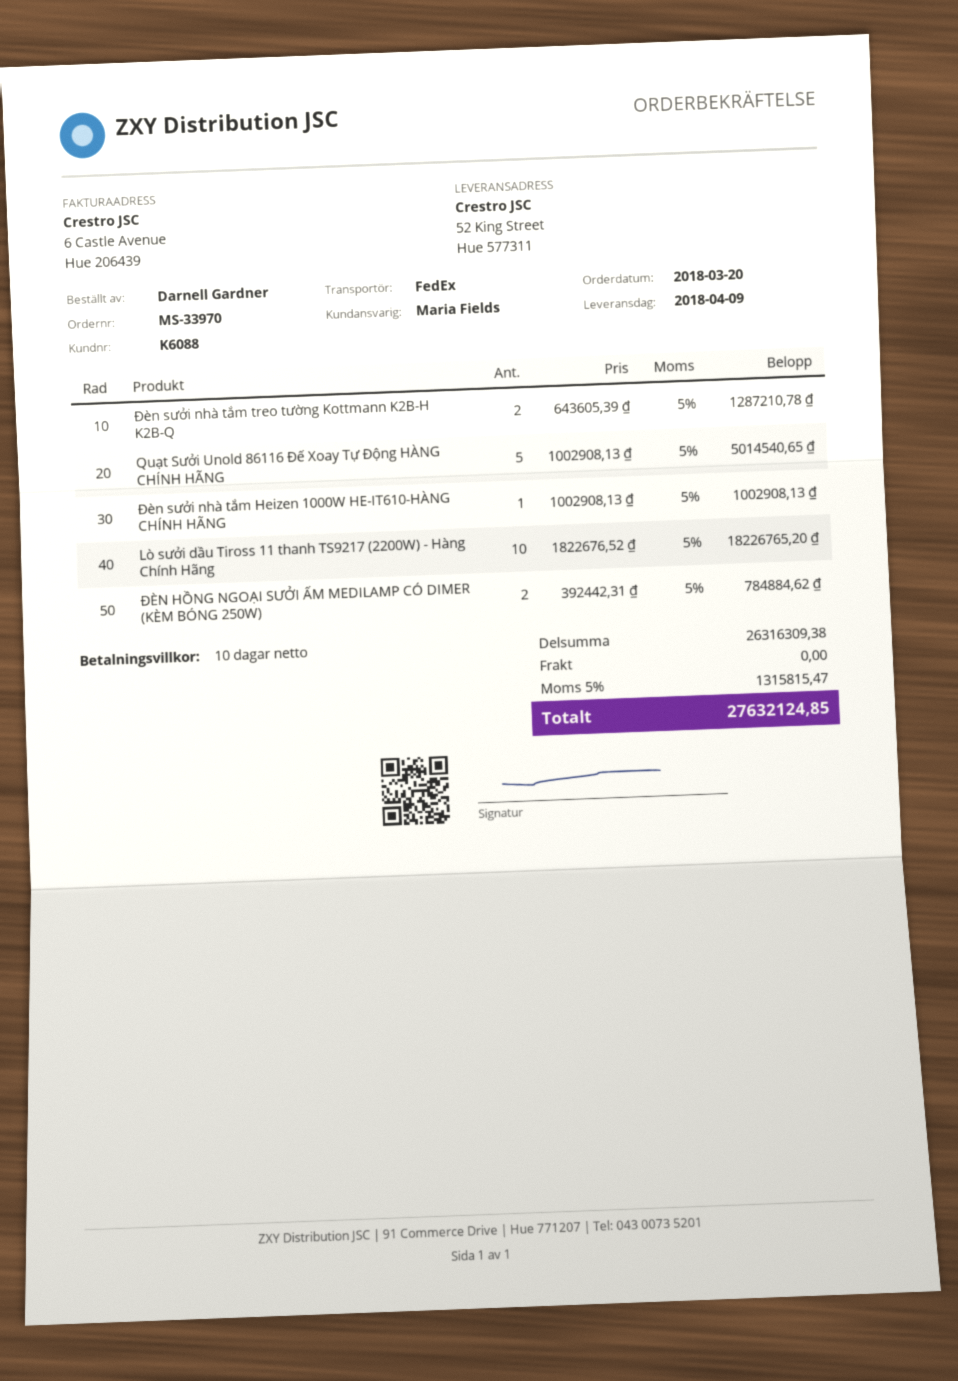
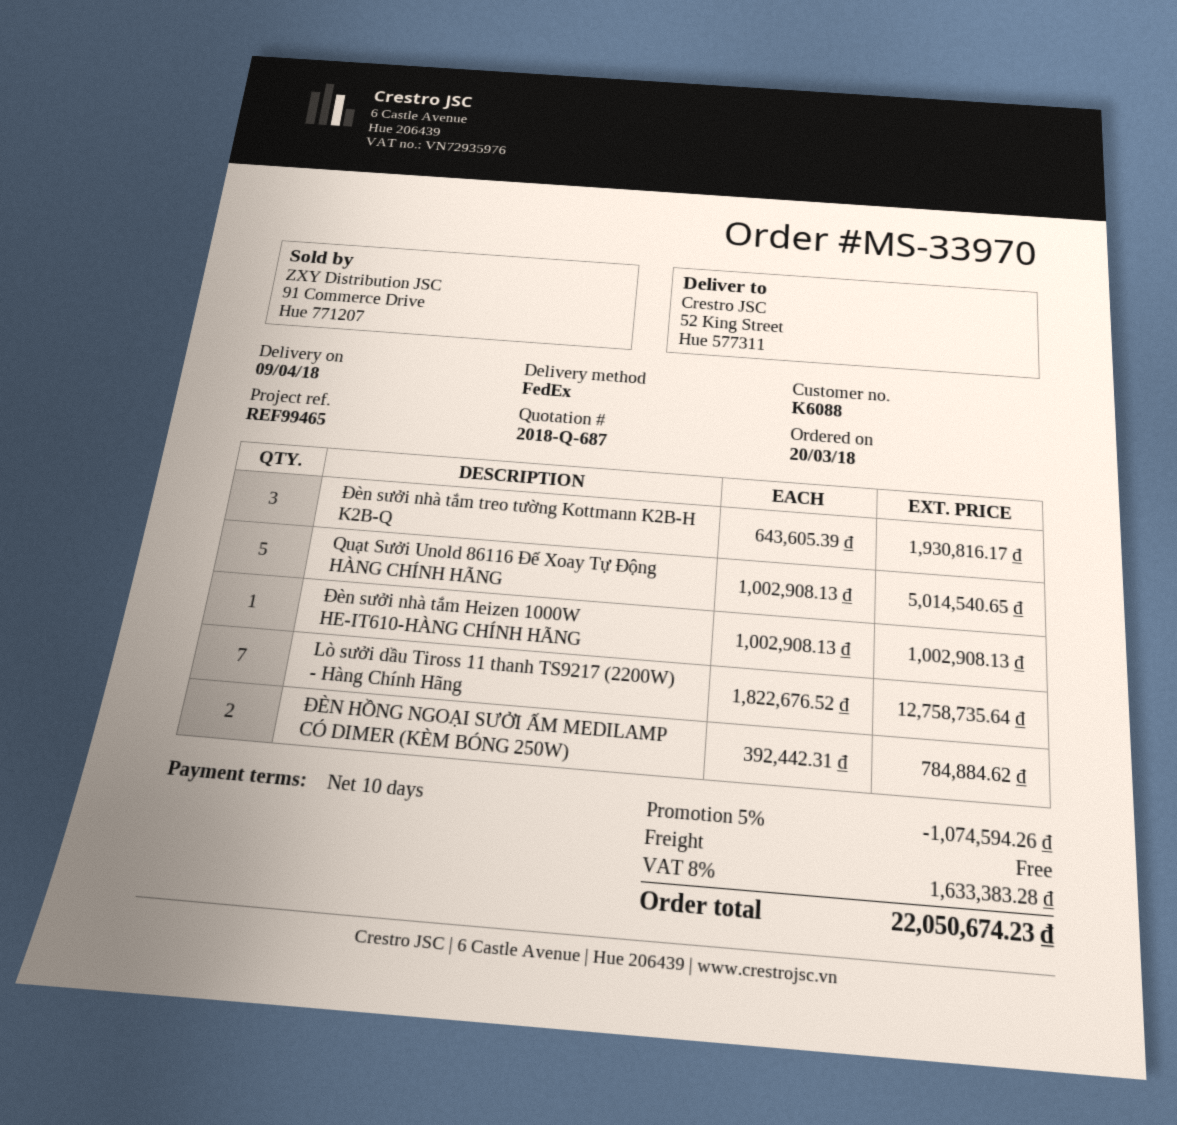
Đèn sưởi nhà tắm treo tường Kottmann K2B-H K2B-Q: 2 x 643605.39 = 1287210.78 -> 3 x 643605.39 = 1930816.17
Lò sưởi dầu Tiross 11 thanh TS9217 (2200W) - Hàng Chính Hãng: 10 x 1822676.52 = 18226765.20 -> 7 x 1822676.52 = 12758735.64
discount: none -> 5% = 1074594.26
tax: 5% = 1315815.47 -> 8% = 1633383.28
total: 27632124.85 -> 22050674.23

